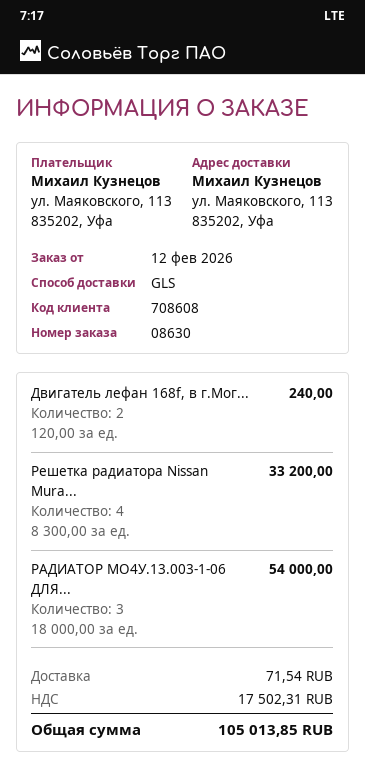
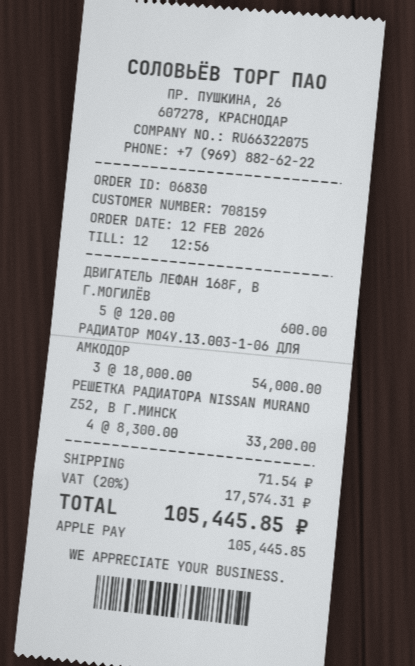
order number: 08630 -> 06830
customer number: 708608 -> 708159
Двигатель лефан 168f, в г.Мог...: 2 x 120.00 = 240.00 -> 5 x 120.00 = 600.00
tax: 17502.31 -> 17574.31
total: 105013.85 -> 105445.85

